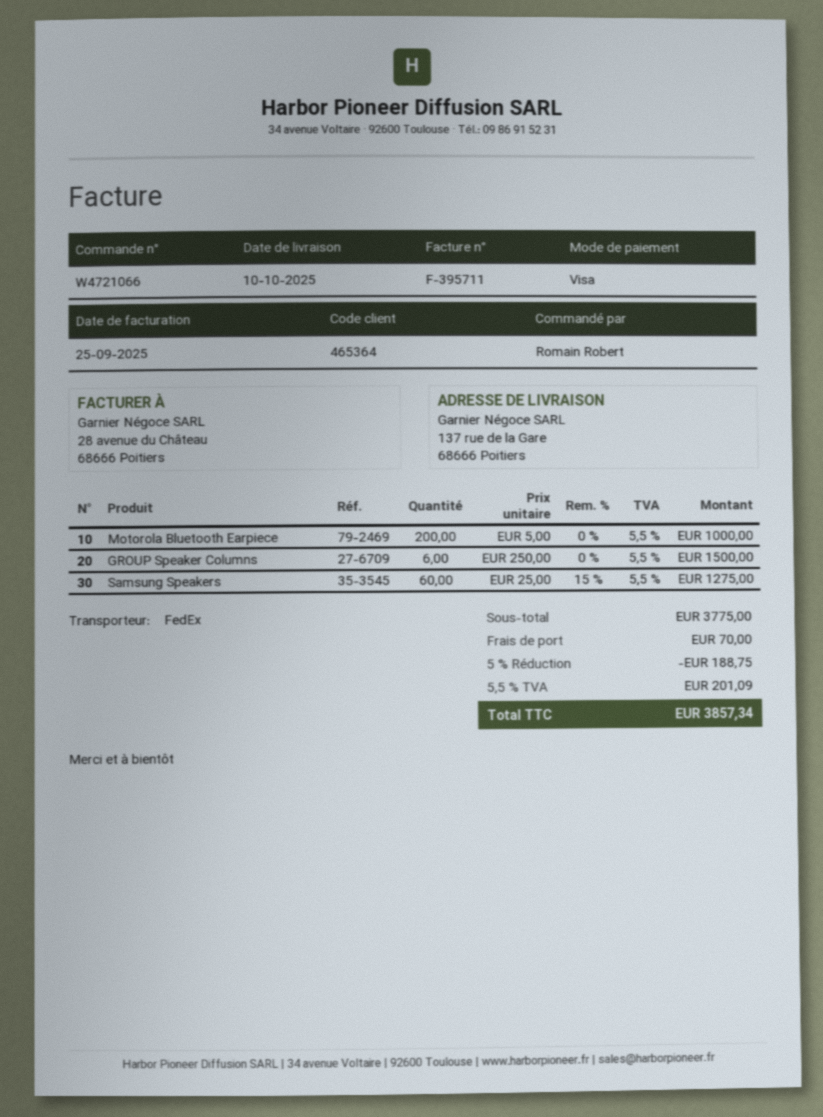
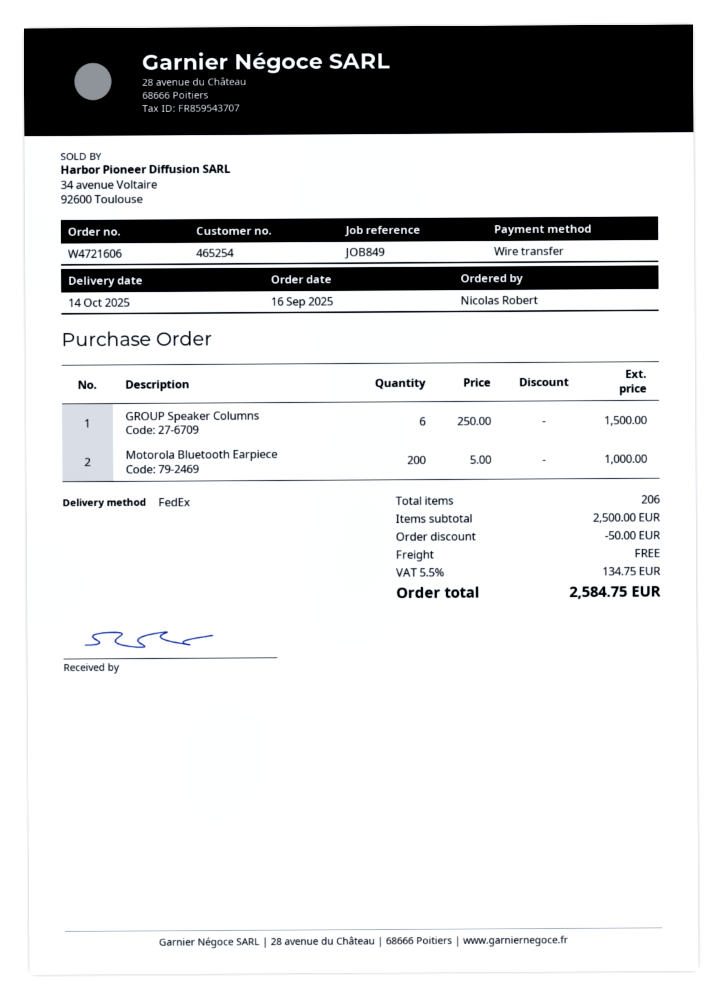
order number: W4721066 -> W4721606
delivery date: 2025-10-10 -> 2025-10-14
customer number: 465364 -> 465254
ordered by: Romain Robert -> Nicolas Robert
payment method: Visa -> bank transfer
Samsung Speakers: 60 x 25.00 - 15% = 1275.00 -> none
subtotal: 3775.00 -> 2500.00
discount: 188.75 -> 50.00
shipping: 70.00 -> 0.00
tax: 5.5% = 201.09 -> 5.5% = 134.75
total: 3857.34 -> 2584.75

